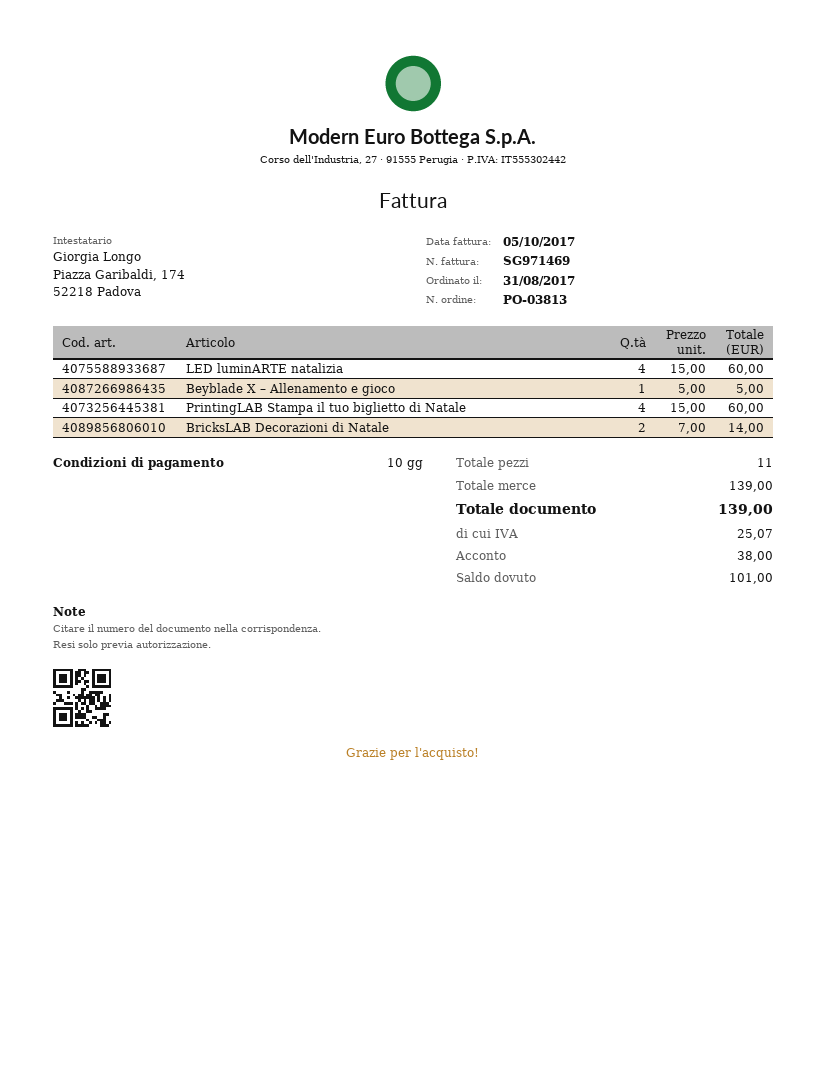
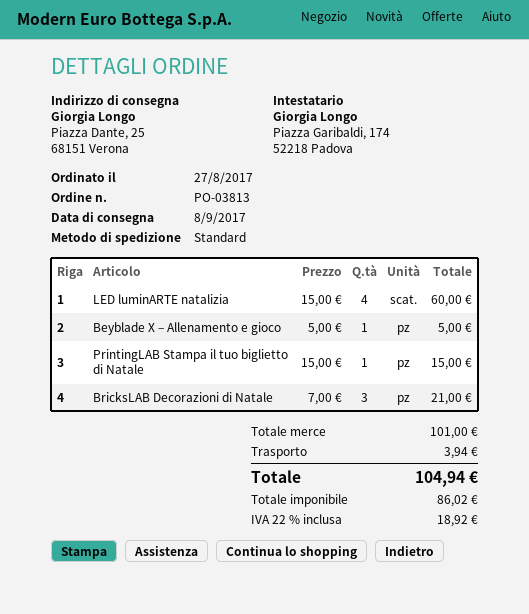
order date: 2017-08-31 -> 2017-08-27
PrintingLAB Stampa il tuo biglietto di Natale: 4 x 15.00 = 60.00 -> 1 x 15.00 = 15.00
BricksLAB Decorazioni di Natale: 2 x 7.00 = 14.00 -> 3 x 7.00 = 21.00
subtotal: 139.00 -> 101.00
shipping: none -> 3.94
tax: 25.07 -> 18.92
total: 139.00 -> 104.94

